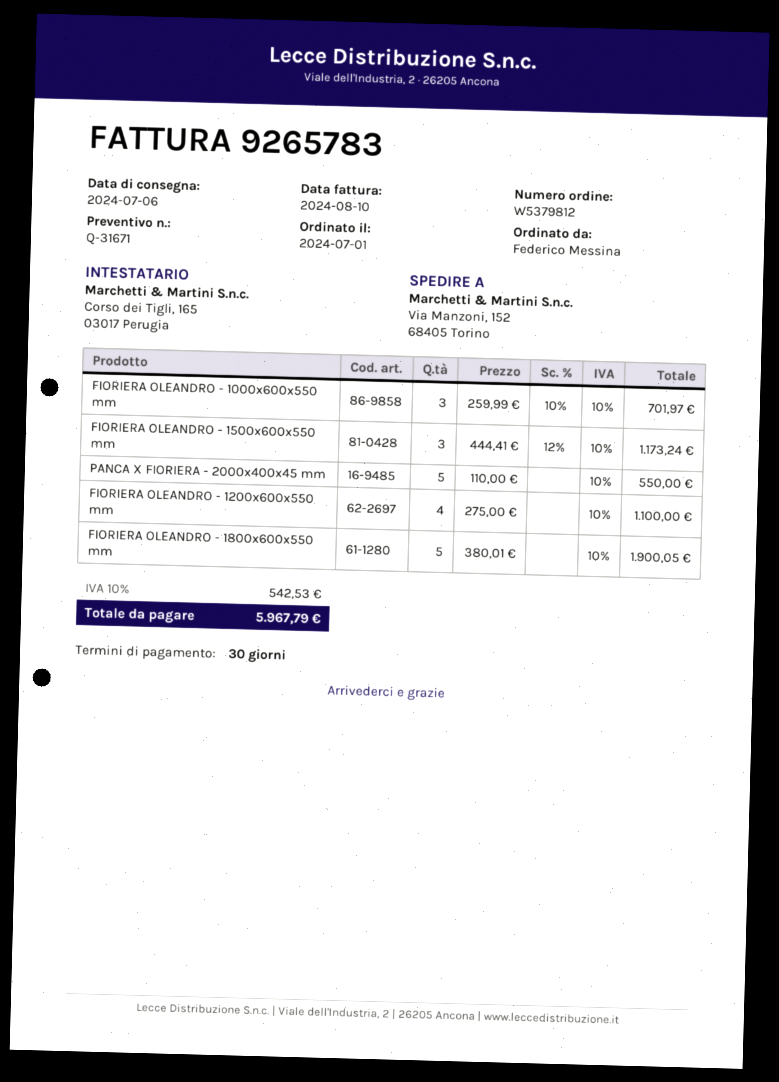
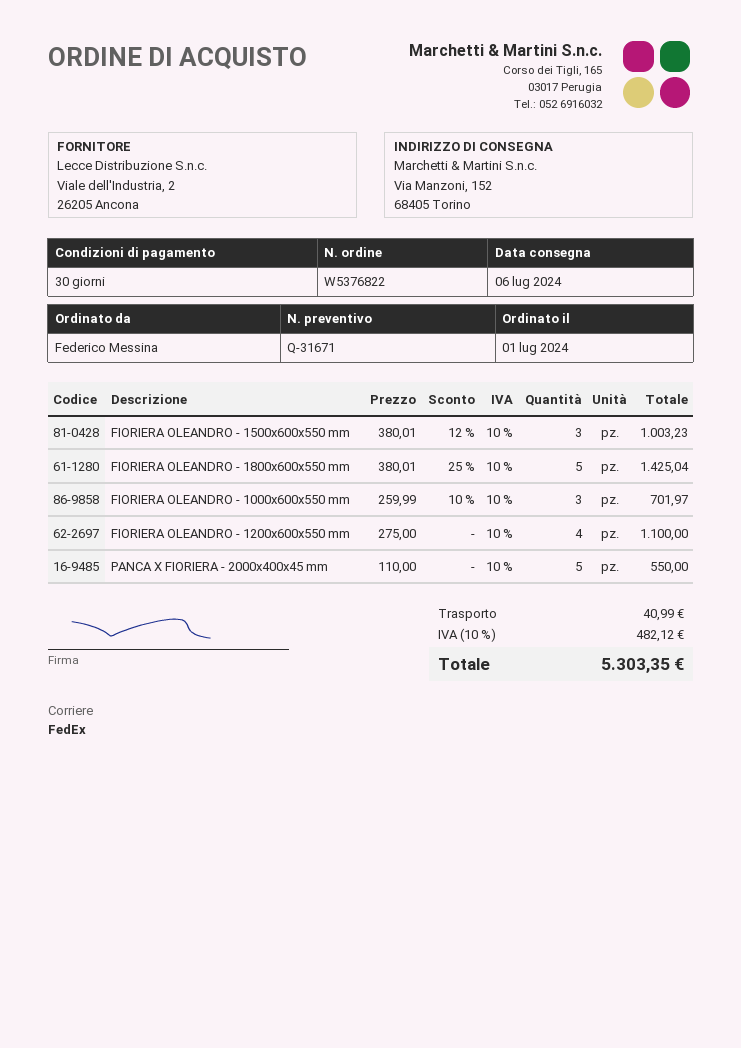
order number: W5379812 -> W5376822
FIORIERA OLEANDRO - 1500x600x550 mm: 3 x 444.41 - 12% = 1173.24 -> 3 x 380.01 - 12% = 1003.23
FIORIERA OLEANDRO - 1800x600x550 mm: 5 x 380.01 = 1900.05 -> 5 x 380.01 - 25% = 1425.04
shipping: none -> 40.99
tax: 10% = 542.53 -> 10% = 482.12
total: 5967.79 -> 5303.35

